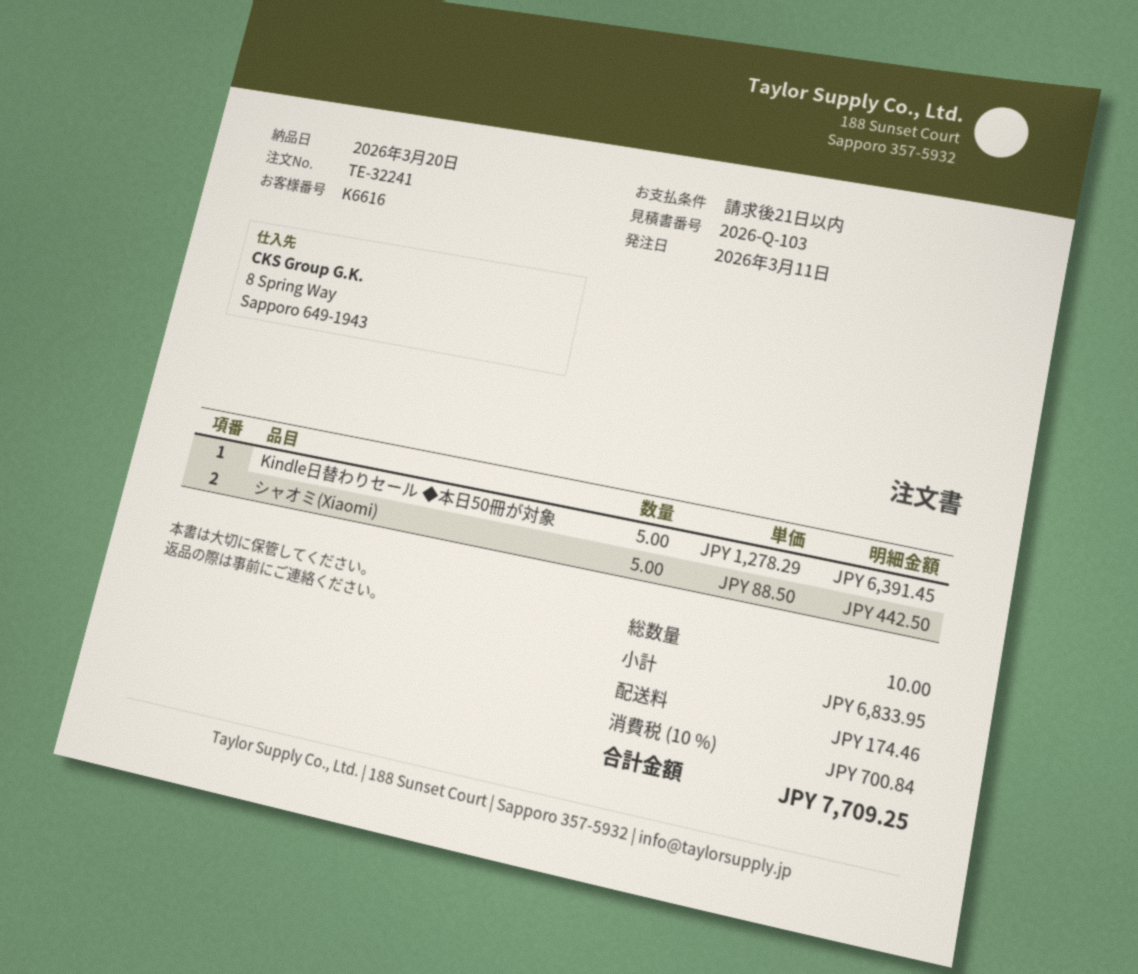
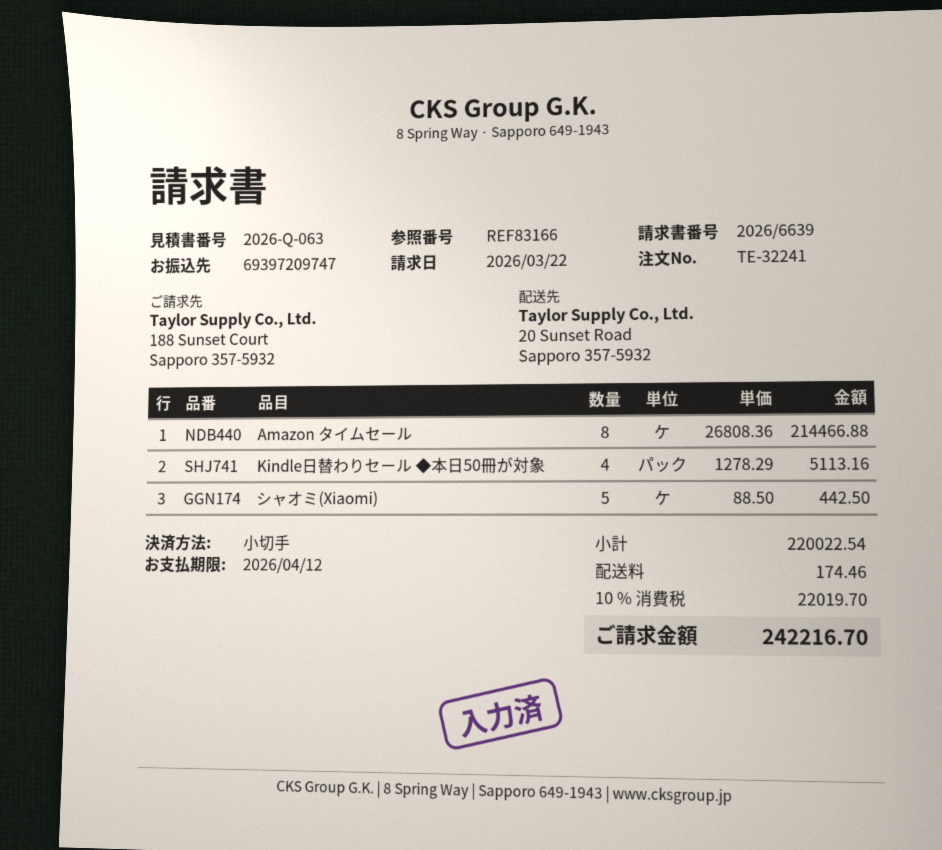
quote number: 2026-Q-103 -> 2026-Q-063
Kindle日替わりセール ◆本日50冊が対象: 5 x 1278.29 = 6391.45 -> 4 x 1278.29 = 5113.16
Amazon タイムセール: none -> 8 x 26808.36 = 214466.88
subtotal: 6833.95 -> 220022.54
tax: 10% = 700.84 -> 10% = 22019.70
total: 7709.25 -> 242216.70

